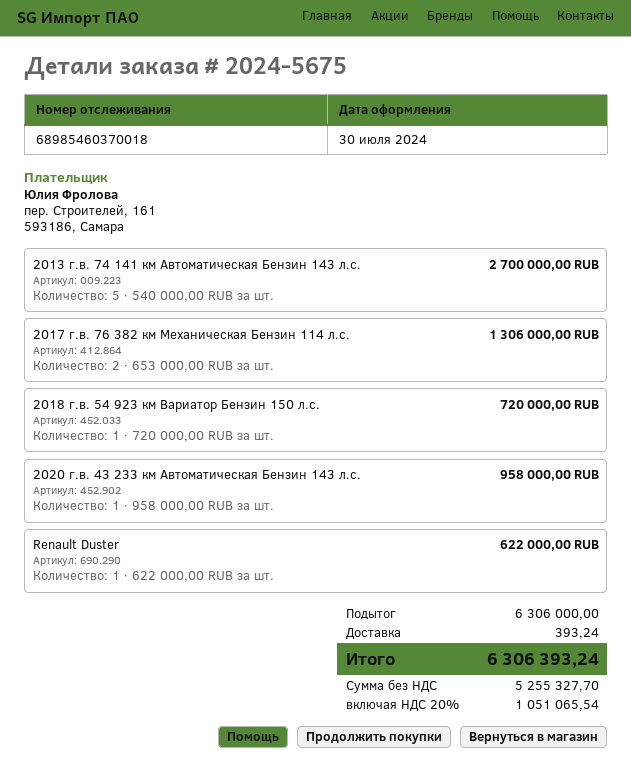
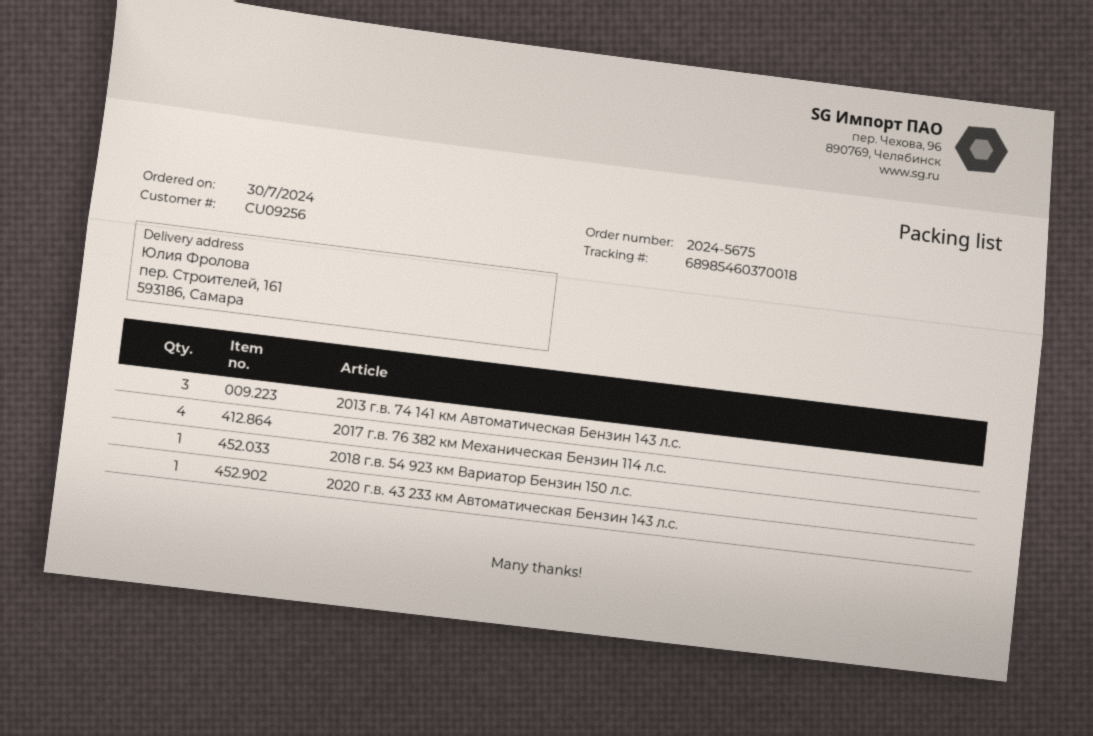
2013 г.в. 74 141 км Автоматическая Бензин 143 л.с.: 5 -> 3
2017 г.в. 76 382 км Механическая Бензин 114 л.с.: 2 -> 4
Renault Duster: 1 -> none

